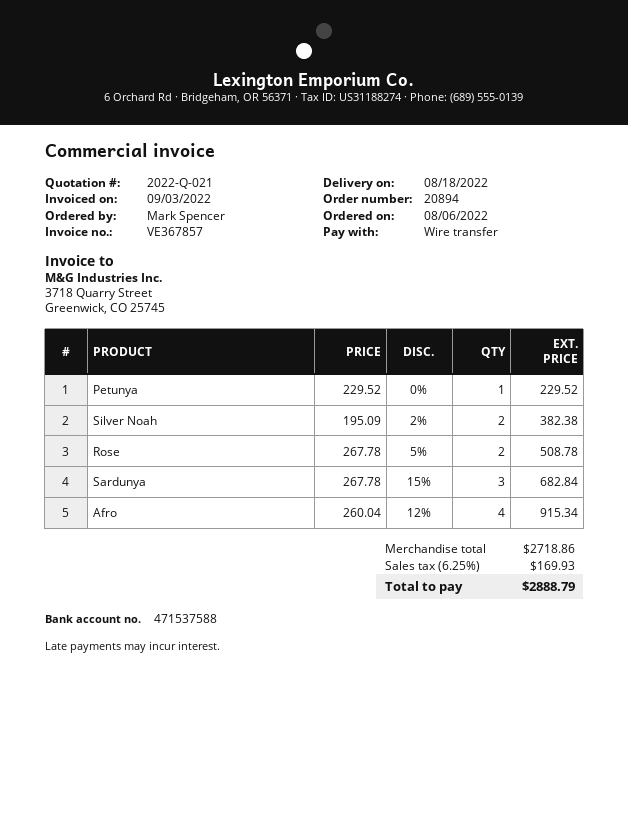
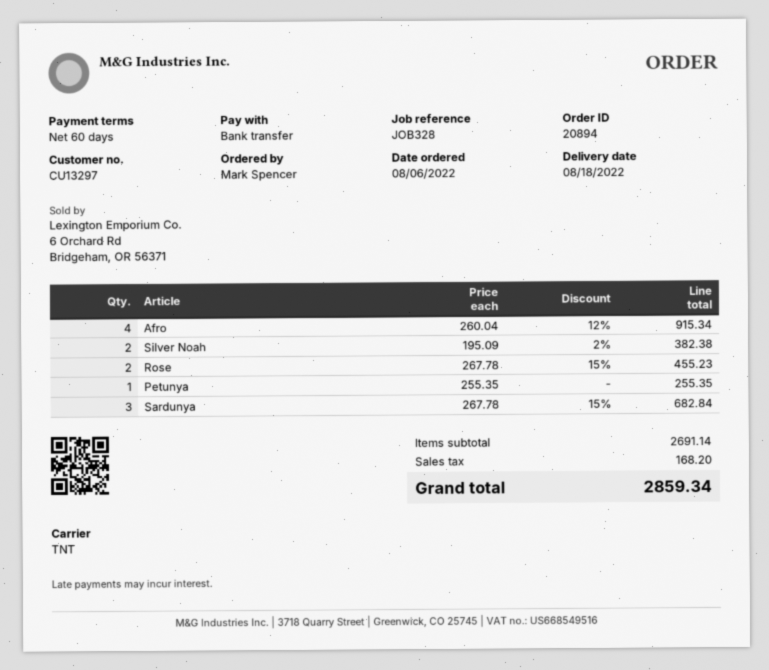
Petunya: 1 x 229.52 = 229.52 -> 1 x 255.35 = 255.35
Rose: 2 x 267.78 - 5% = 508.78 -> 2 x 267.78 - 15% = 455.23
subtotal: 2718.86 -> 2691.14
tax: 169.93 -> 168.20
total: 2888.79 -> 2859.34

